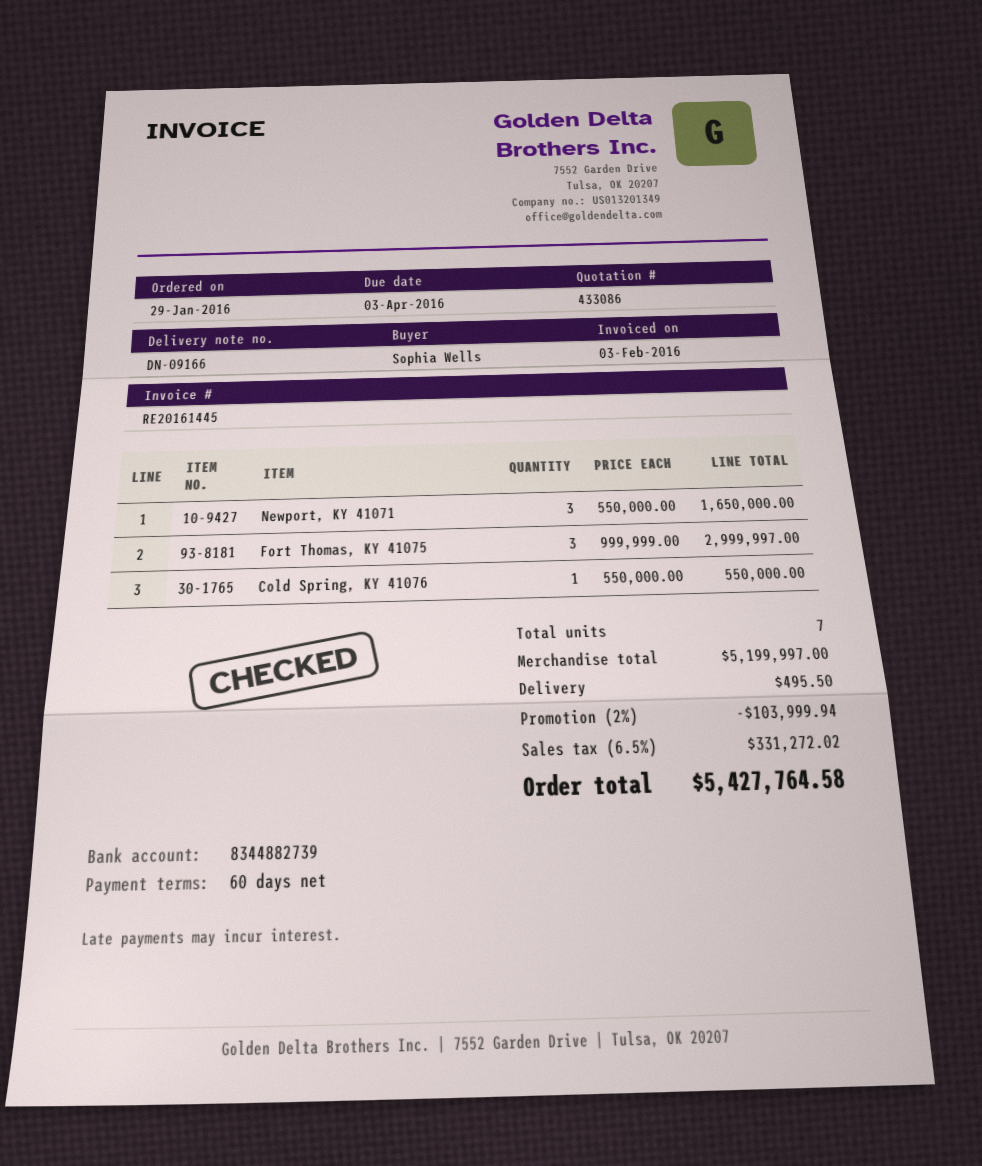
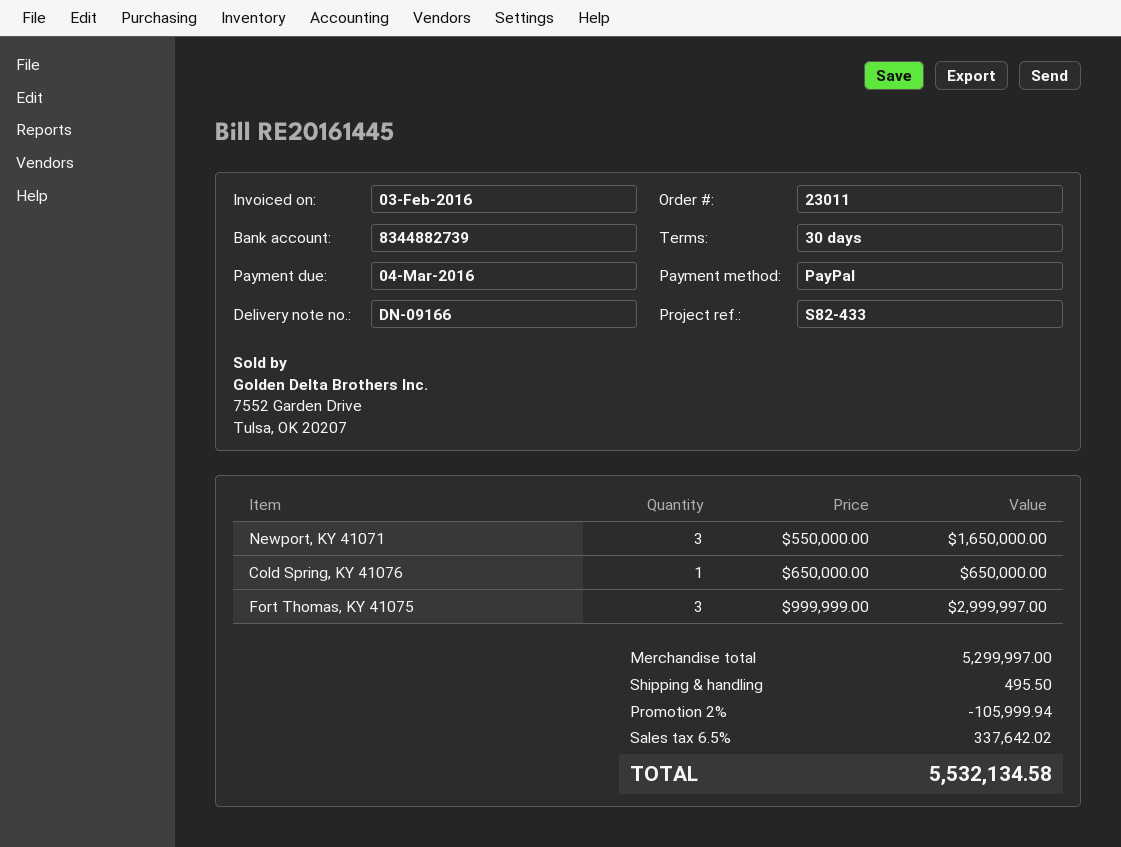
payment terms: 60 days -> 30 days
due date: 2016-04-03 -> 2016-03-04
Cold Spring, KY 41076: 1 x 550000.00 = 550000.00 -> 1 x 650000.00 = 650000.00
subtotal: 5199997.00 -> 5299997.00
discount: 2% = 103999.94 -> 2% = 105999.94
tax: 6.5% = 331272.02 -> 6.5% = 337642.02
total: 5427764.58 -> 5532134.58

